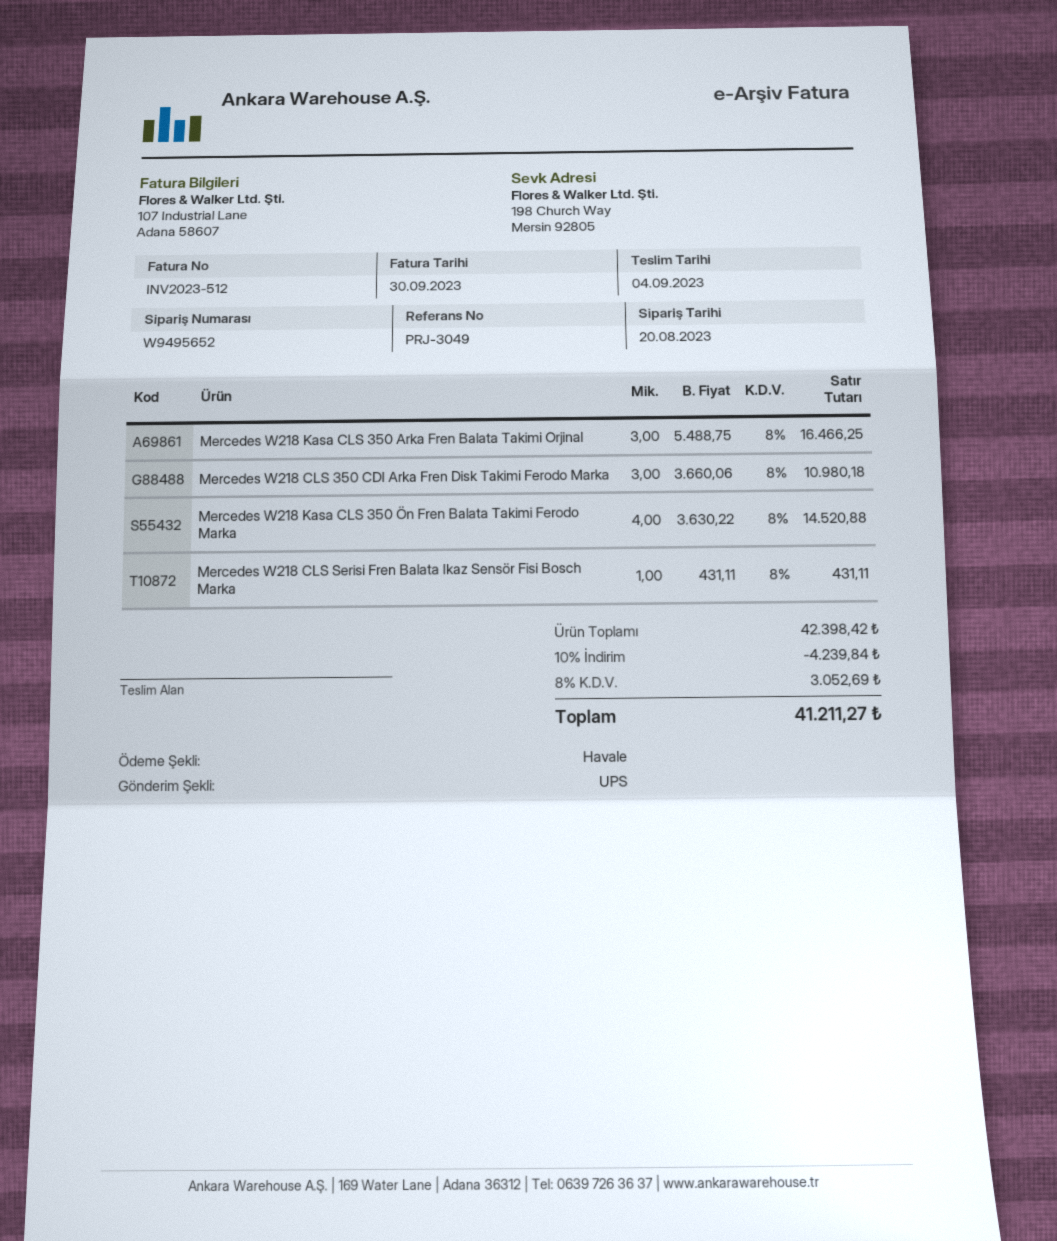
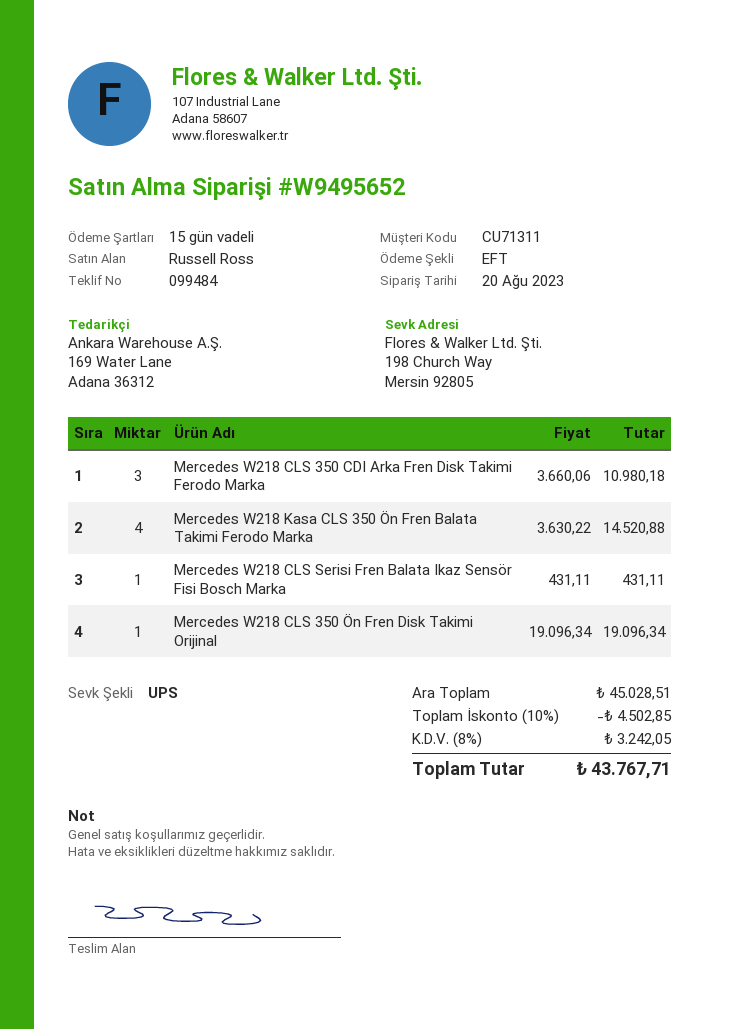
Mercedes W218 Kasa CLS 350 Arka Fren Balata Takimi Orjinal: 3 x 5488.75 = 16466.25 -> none
Mercedes W218 CLS 350 Ön Fren Disk Takimi Orijinal: none -> 1 x 19096.34 = 19096.34
subtotal: 42398.42 -> 45028.51
discount: 10% = 4239.84 -> 10% = 4502.85
tax: 8% = 3052.69 -> 8% = 3242.05
total: 41211.27 -> 43767.71

